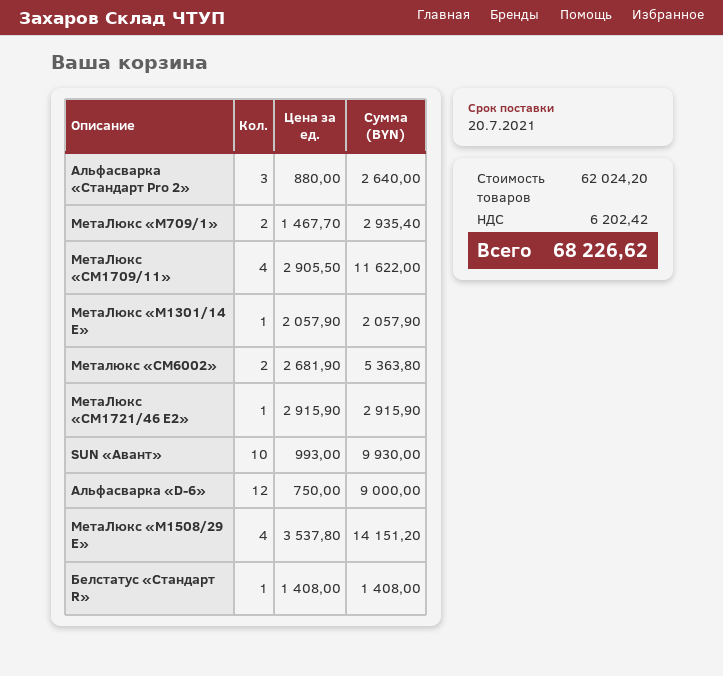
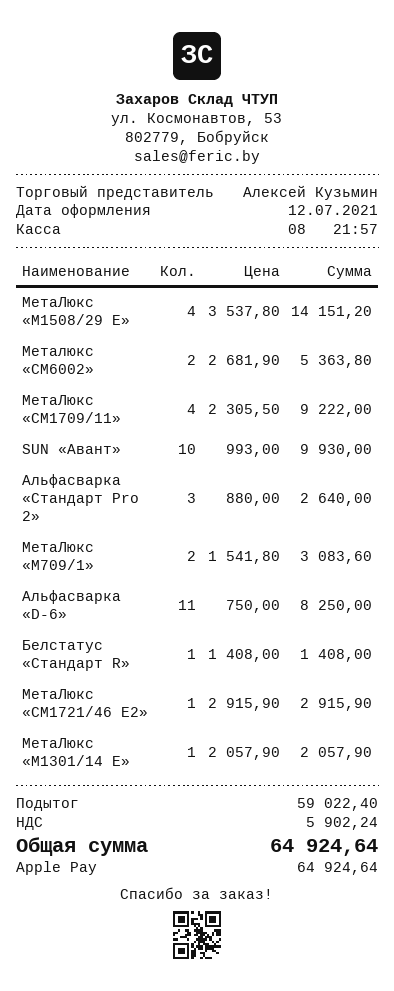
МетаЛюкс «М709/1»: 2 x 1467.70 = 2935.40 -> 2 x 1541.80 = 3083.60
МетаЛюкс «CМ1709/11»: 4 x 2905.50 = 11622.00 -> 4 x 2305.50 = 9222.00
Альфасварка «D-6»: 12 x 750.00 = 9000.00 -> 11 x 750.00 = 8250.00
subtotal: 62024.20 -> 59022.40
tax: 6202.42 -> 5902.24
total: 68226.62 -> 64924.64

